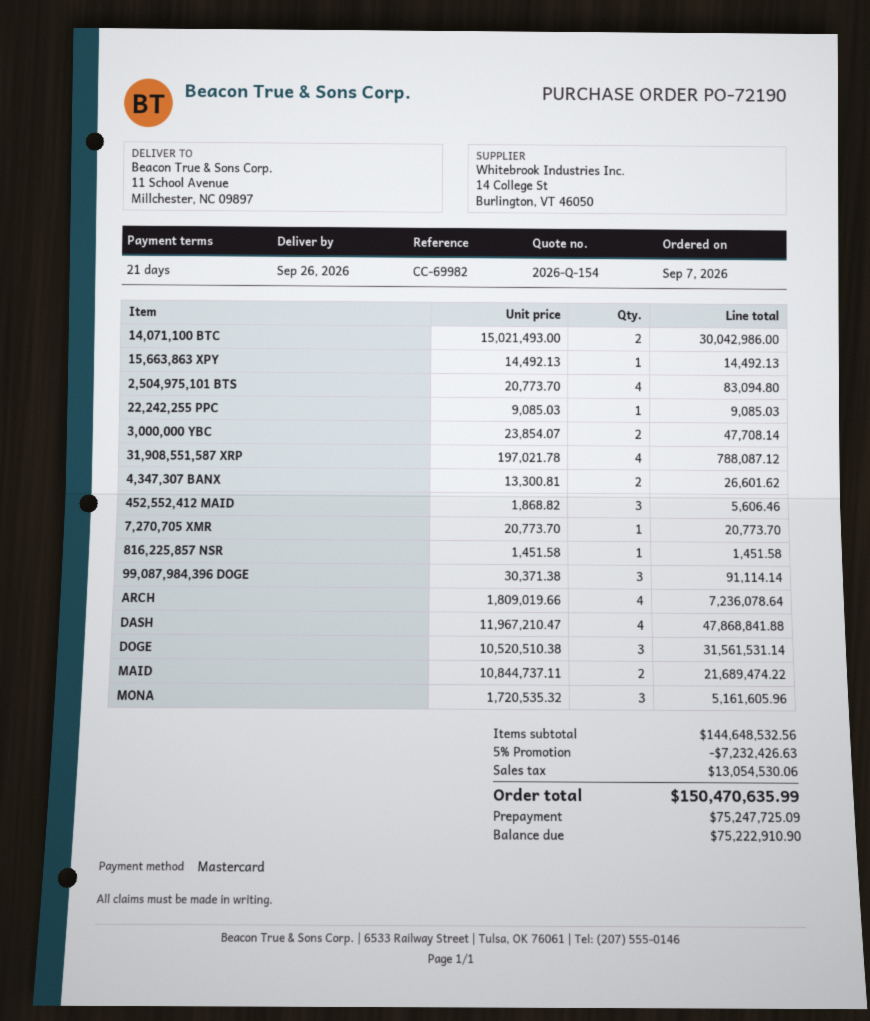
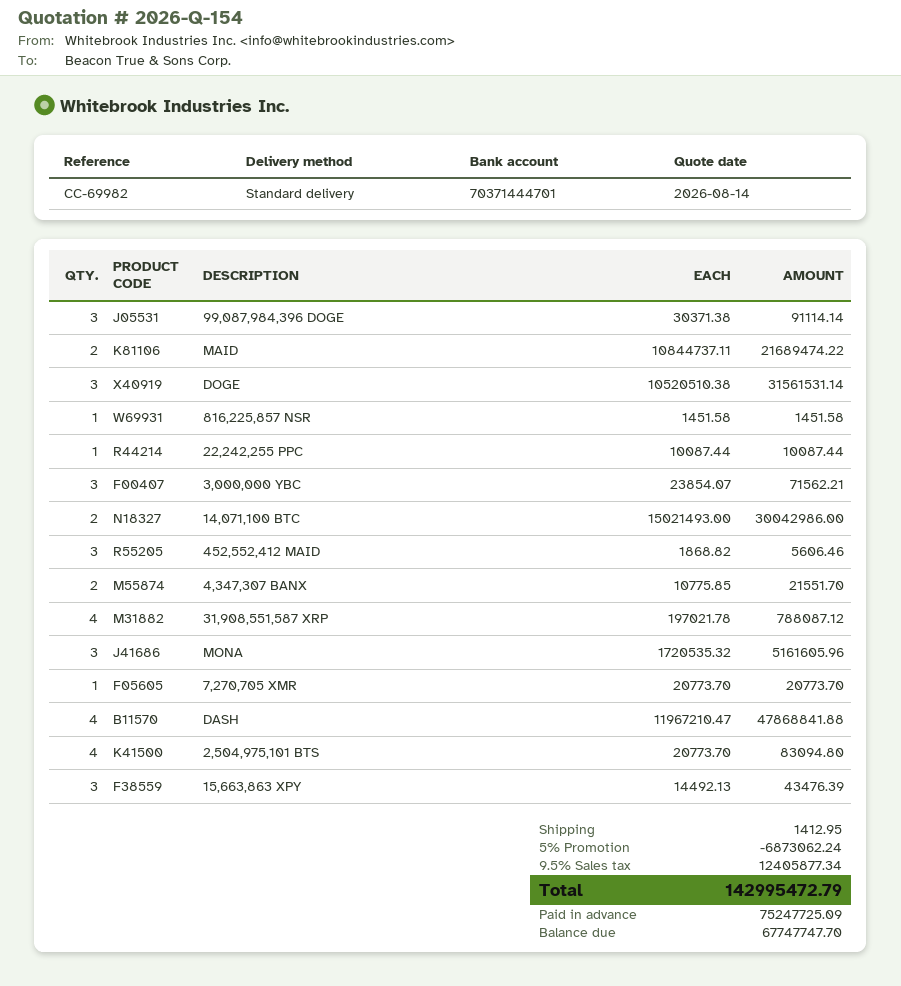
15,663,863 XPY: 1 x 14492.13 = 14492.13 -> 3 x 14492.13 = 43476.39
22,242,255 PPC: 1 x 9085.03 = 9085.03 -> 1 x 10087.44 = 10087.44
3,000,000 YBC: 2 x 23854.07 = 47708.14 -> 3 x 23854.07 = 71562.21
4,347,307 BANX: 2 x 13300.81 = 26601.62 -> 2 x 10775.85 = 21551.70
ARCH: 4 x 1809019.66 = 7236078.64 -> none
discount: 5% = 7232426.63 -> 5% = 6873062.24
shipping: none -> 1412.95
tax: 13054530.06 -> 12405877.34
total: 150470635.99 -> 142995472.79
balance: 75222910.90 -> 67747747.70

